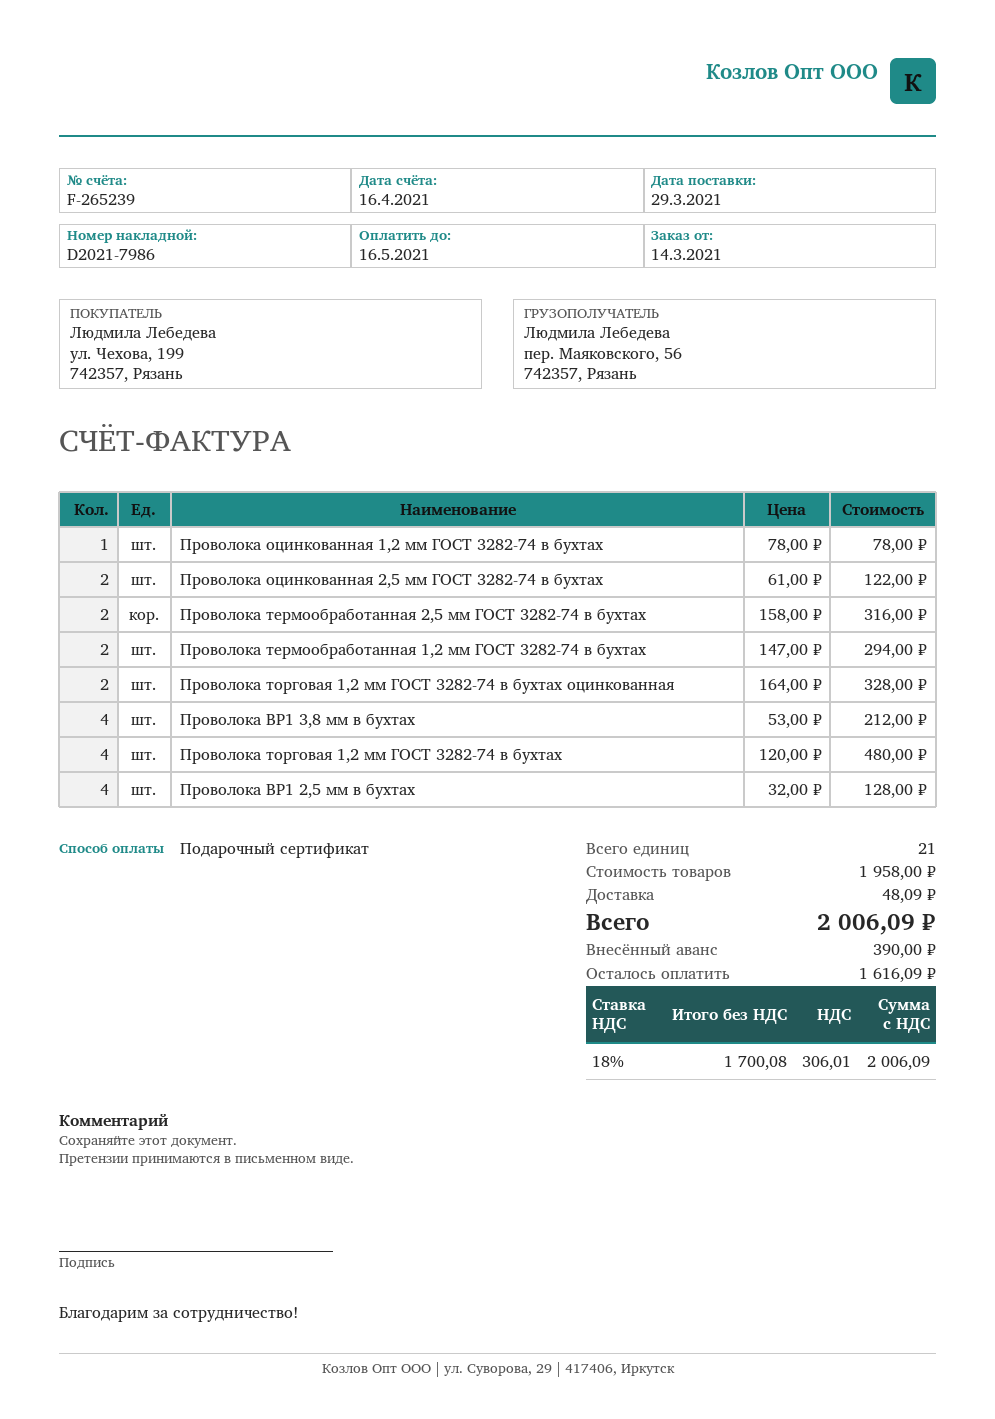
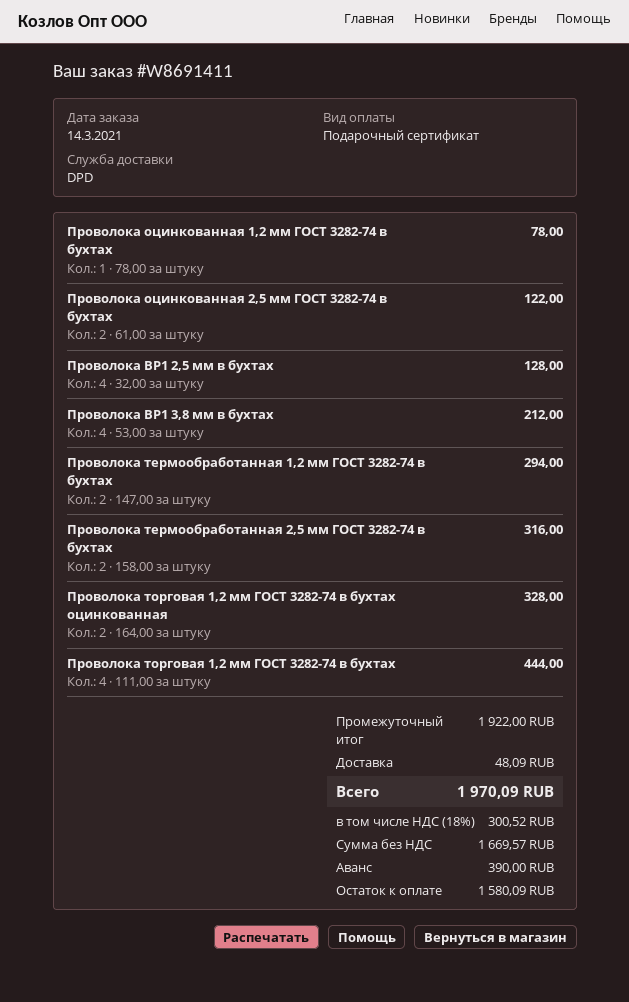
Проволока торговая 1,2 мм ГОСТ 3282-74 в бухтах: 4 x 120.00 = 480.00 -> 4 x 111.00 = 444.00
subtotal: 1958.00 -> 1922.00
net: 1700.08 -> 1669.57
tax: 18% = 306.01 -> 18% = 300.52
total: 2006.09 -> 1970.09
balance: 1616.09 -> 1580.09

